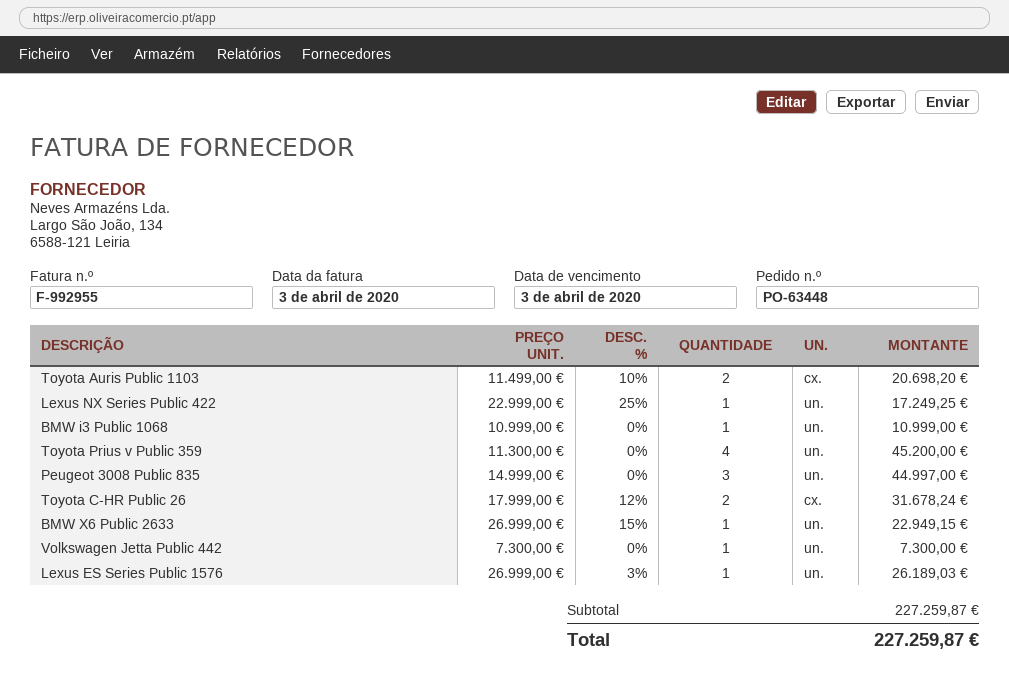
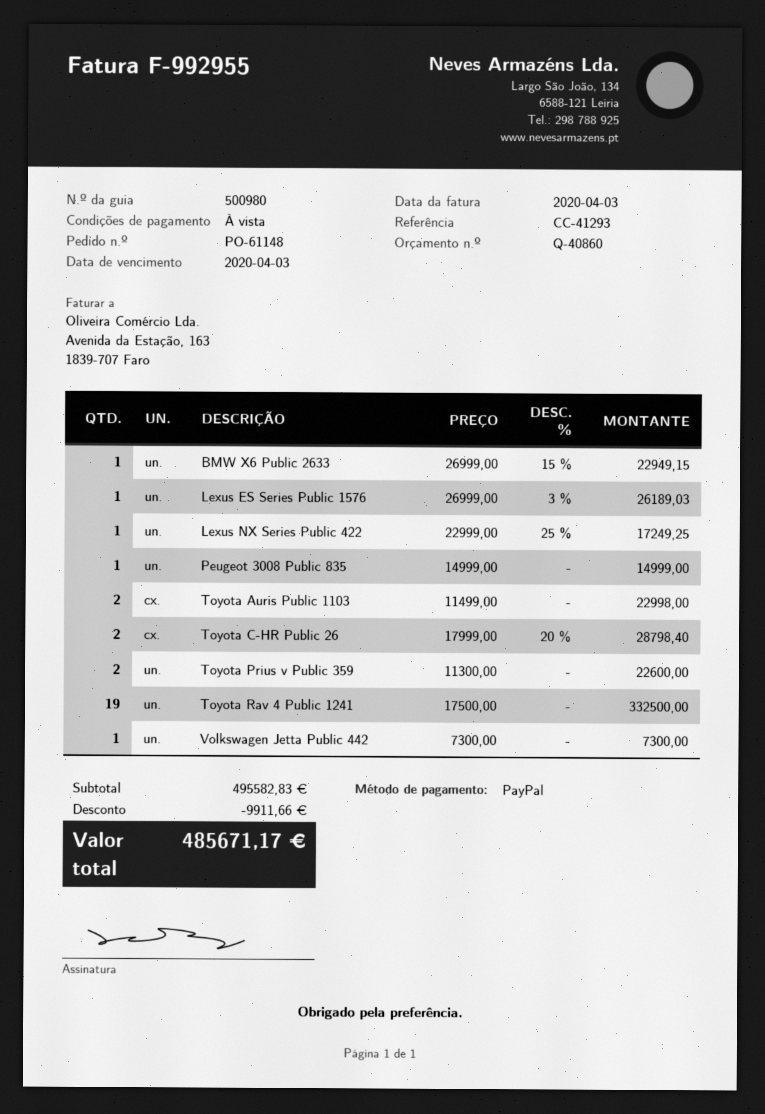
order number: PO-63448 -> PO-61148
Toyota Auris Public 1103: 2 x 11499.00 - 10% = 20698.20 -> 2 x 11499.00 = 22998.00
BMW i3 Public 1068: 1 x 10999.00 = 10999.00 -> none
Toyota Prius v Public 359: 4 x 11300.00 = 45200.00 -> 2 x 11300.00 = 22600.00
Peugeot 3008 Public 835: 3 x 14999.00 = 44997.00 -> 1 x 14999.00 = 14999.00
Toyota C-HR Public 26: 2 x 17999.00 - 12% = 31678.24 -> 2 x 17999.00 - 20% = 28798.40
Toyota Rav 4 Public 1241: none -> 19 x 17500.00 = 332500.00
subtotal: 227259.87 -> 495582.83
discount: none -> 9911.66
total: 227259.87 -> 485671.17

